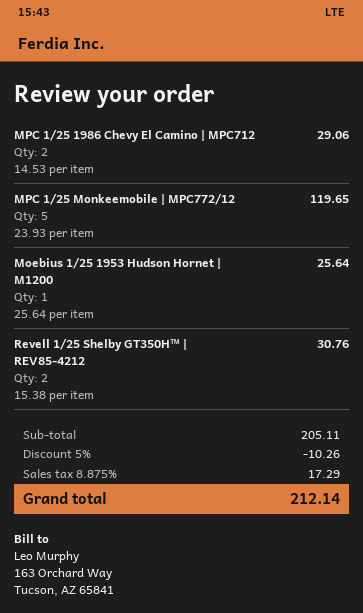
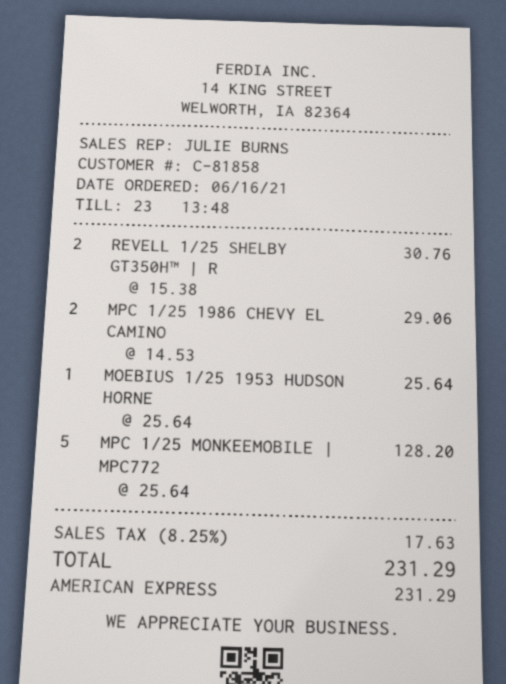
MPC 1/25 Monkeemobile | MPC772/12: 5 x 23.93 = 119.65 -> 5 x 25.64 = 128.20
discount: 5% = 10.26 -> none
tax: 8.875% = 17.29 -> 8.25% = 17.63
total: 212.14 -> 231.29

